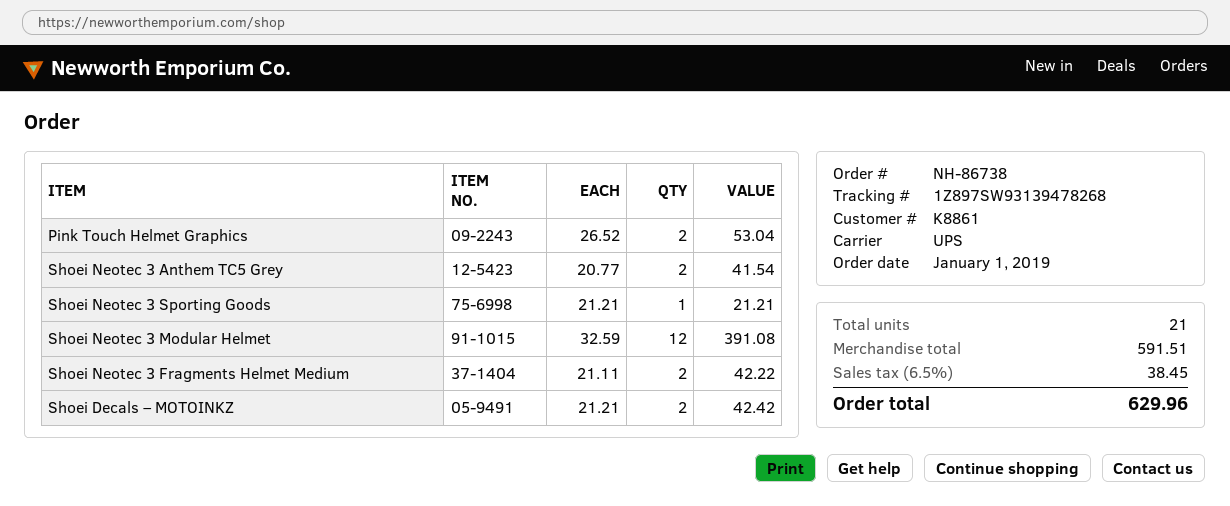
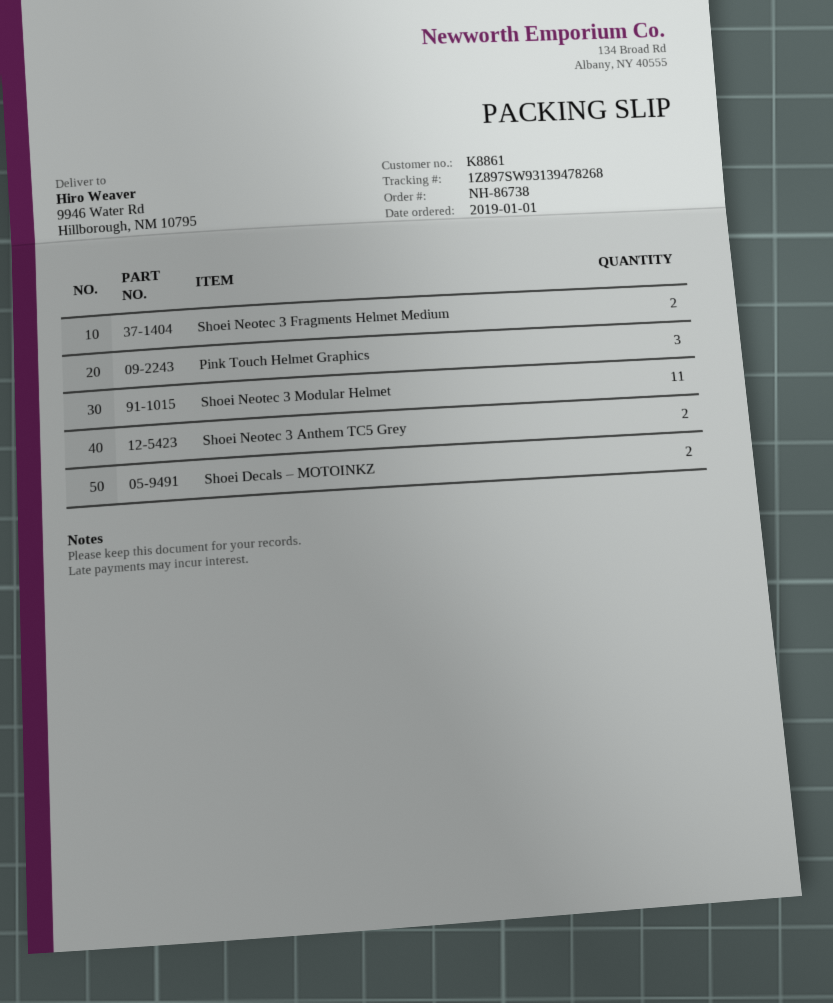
Pink Touch Helmet Graphics: 2 -> 3
Shoei Neotec 3 Sporting Goods: 1 -> none
Shoei Neotec 3 Modular Helmet: 12 -> 11

